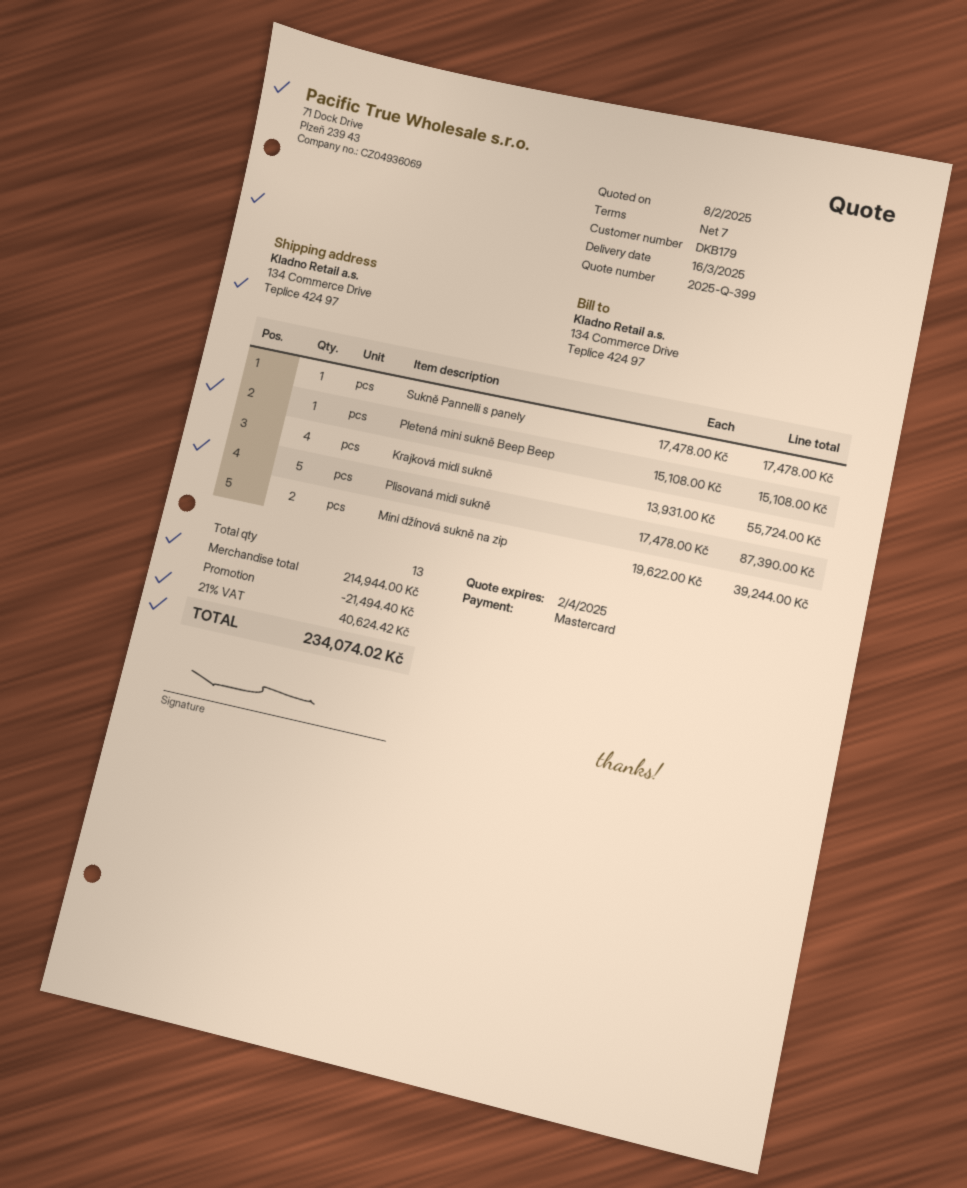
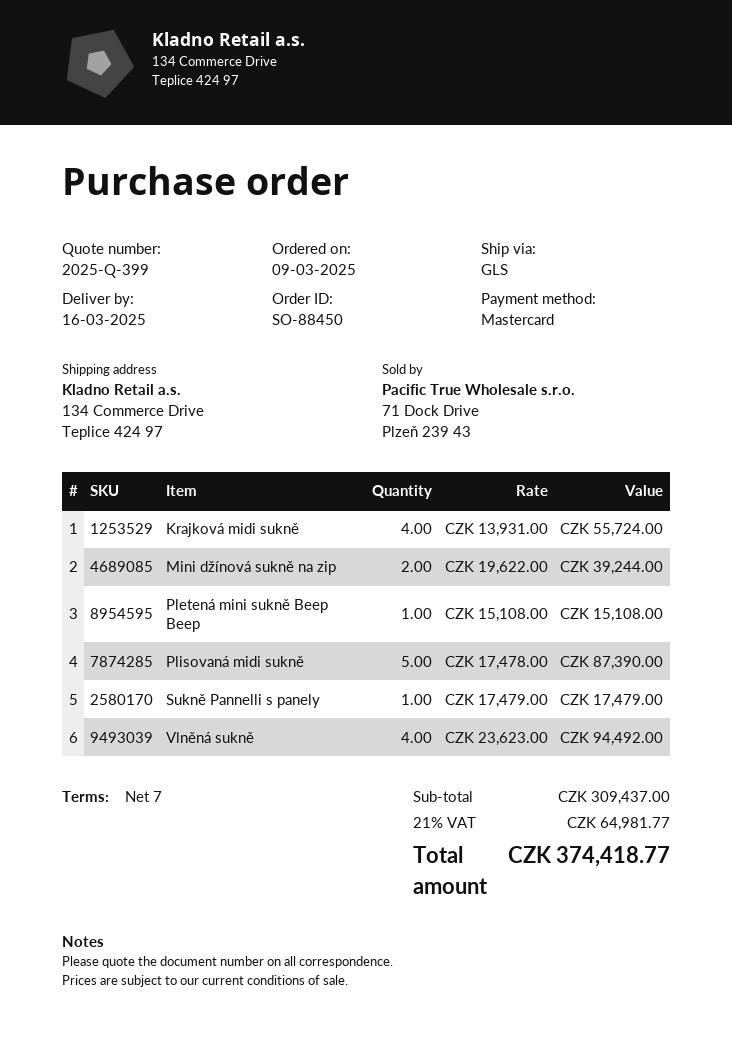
Sukně Pannelli s panely: 1 x 17478.00 = 17478.00 -> 1 x 17479.00 = 17479.00
Vlněná sukně: none -> 4 x 23623.00 = 94492.00
subtotal: 214944.00 -> 309437.00
discount: 21494.40 -> none
tax: 21% = 40624.42 -> 21% = 64981.77
total: 234074.02 -> 374418.77

